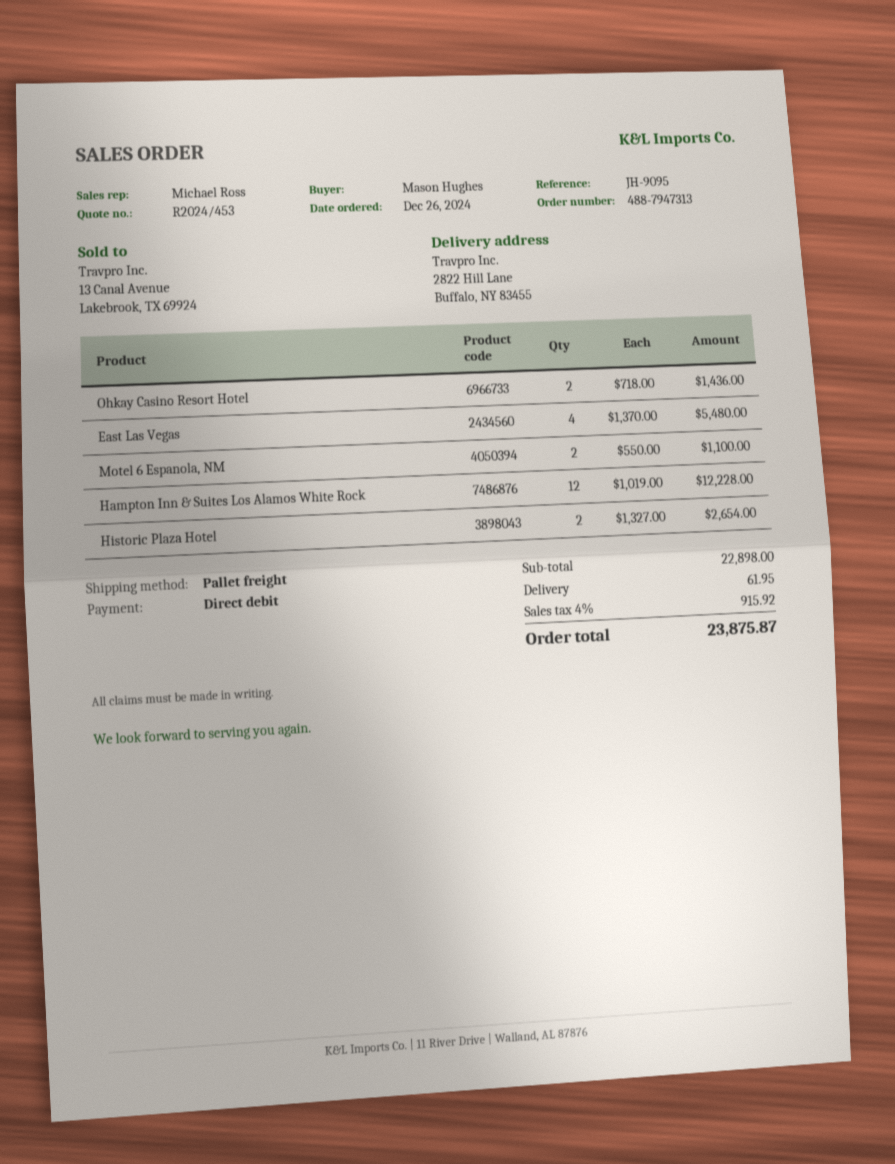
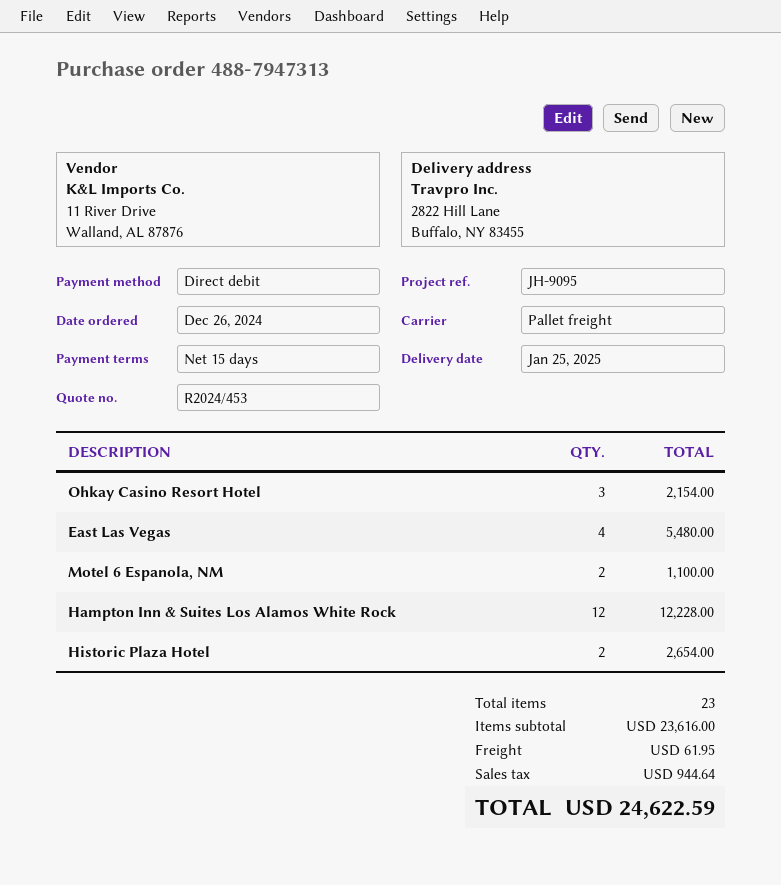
Ohkay Casino Resort Hotel: 2 for 1436.00 -> 3 for 2154.00
subtotal: 22898.00 -> 23616.00
tax: 915.92 -> 944.64
total: 23875.87 -> 24622.59

